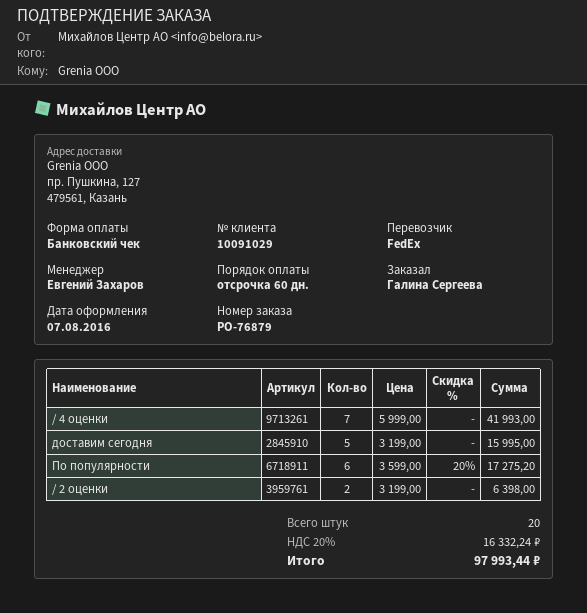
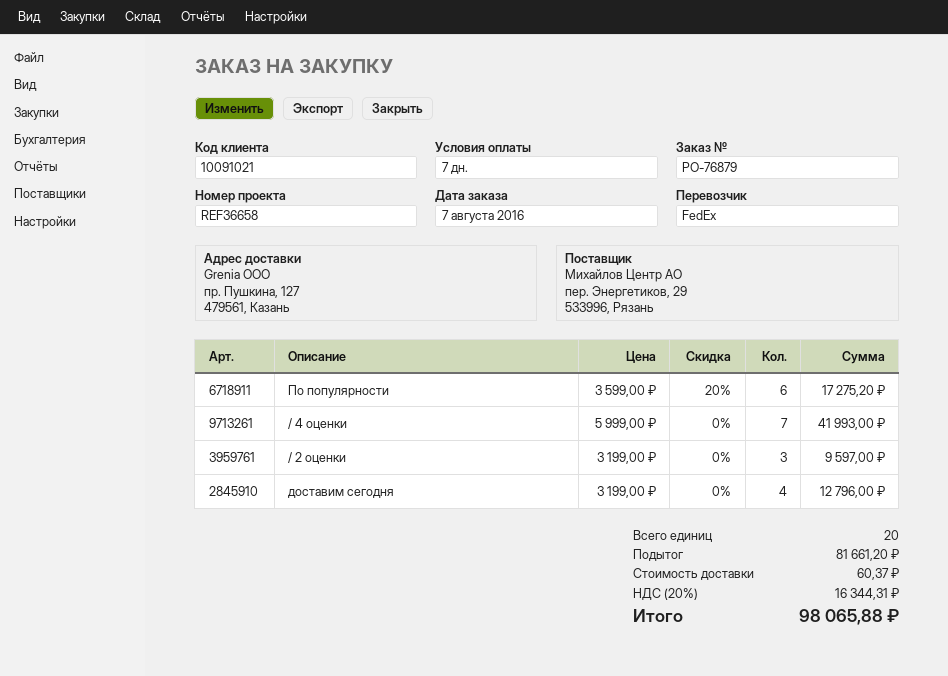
payment terms: 60 days -> 7 days
customer number: 10091029 -> 10091021
доставим сегодня: 5 x 3199.00 = 15995.00 -> 4 x 3199.00 = 12796.00
/ 2 оценки: 2 x 3199.00 = 6398.00 -> 3 x 3199.00 = 9597.00
shipping: none -> 60.37
tax: 20% = 16332.24 -> 20% = 16344.31
total: 97993.44 -> 98065.88

